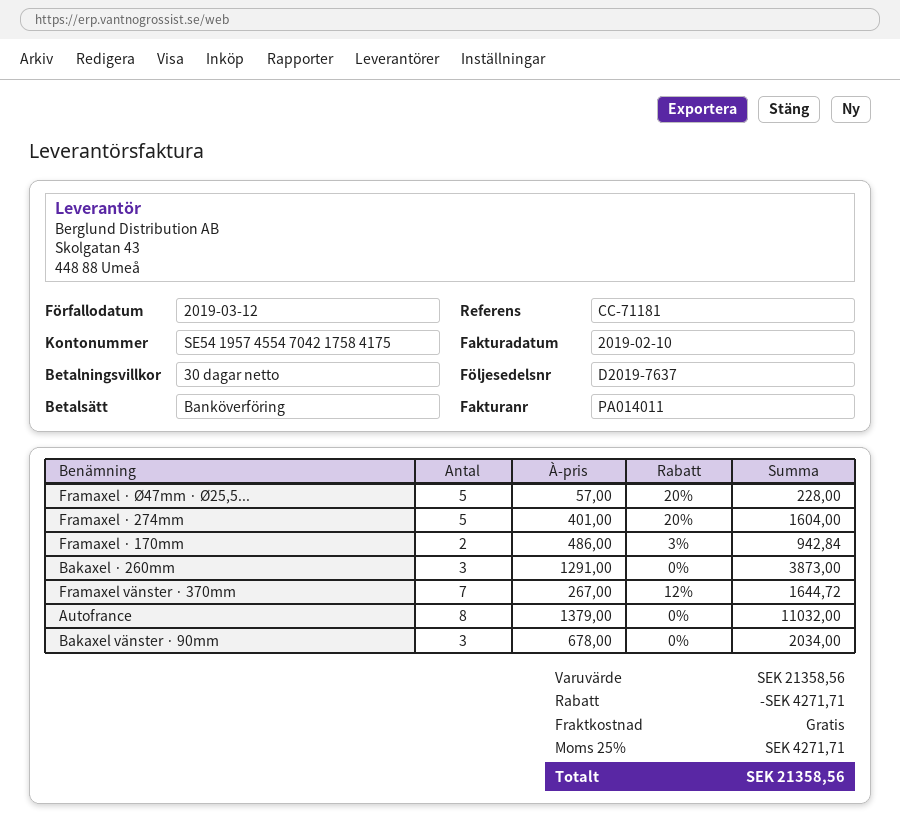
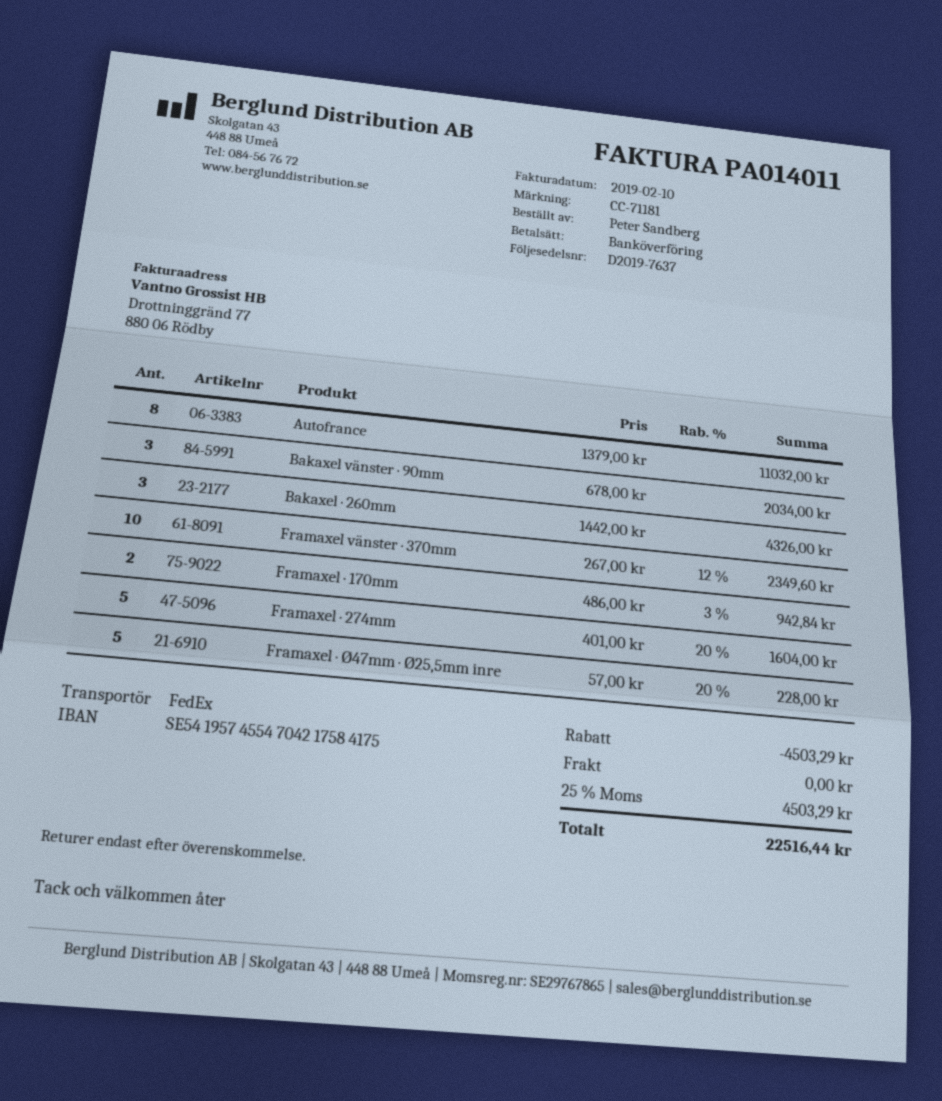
Bakaxel · 260mm: 3 x 1291.00 = 3873.00 -> 3 x 1442.00 = 4326.00
Framaxel vänster · 370mm: 7 x 267.00 - 12% = 1644.72 -> 10 x 267.00 - 12% = 2349.60
discount: 4271.71 -> 4503.29
tax: 25% = 4271.71 -> 25% = 4503.29
total: 21358.56 -> 22516.44

